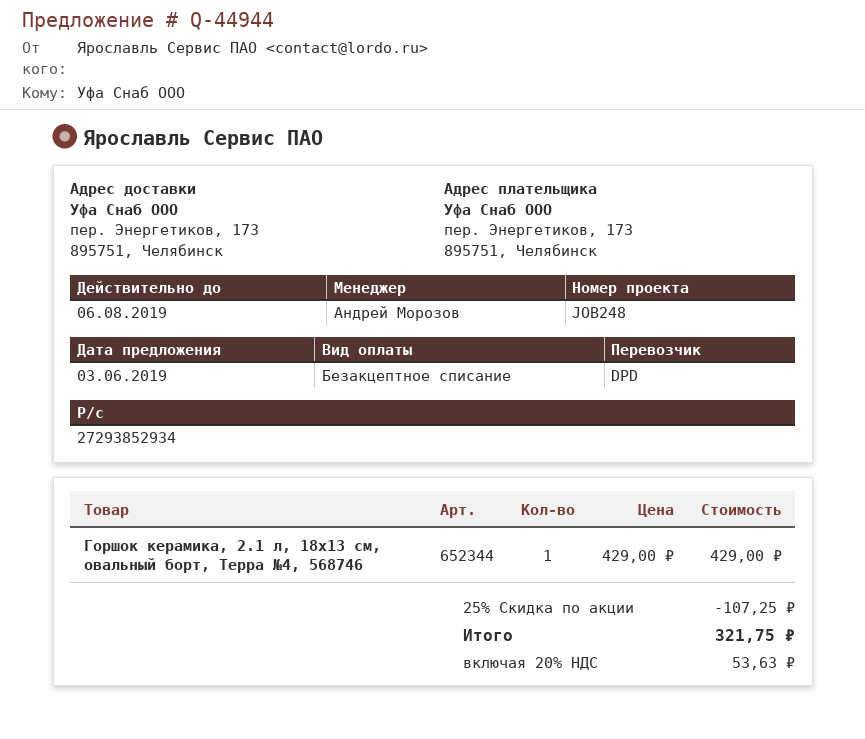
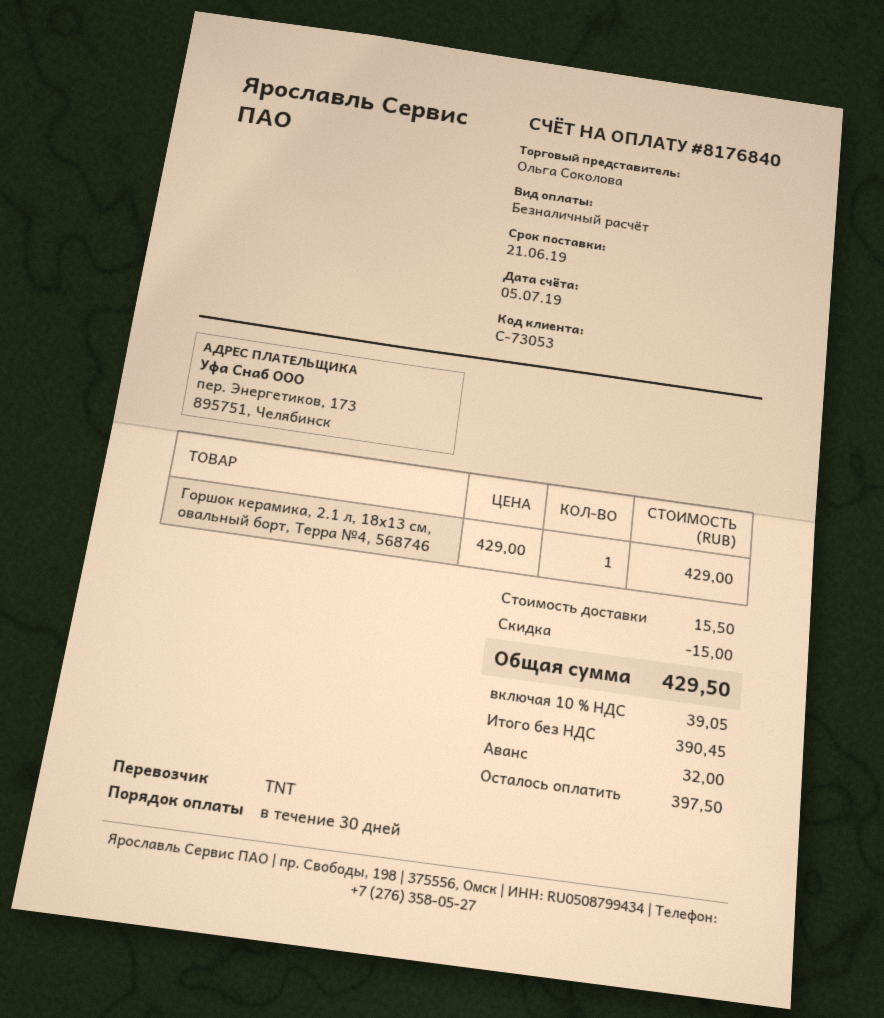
sales rep: Андрей Морозов -> Ольга Соколова
payment method: direct debit -> bank transfer
shipping method: DPD -> TNT
discount: 107.25 -> 15.00
shipping: none -> 15.50
tax: 20% = 53.63 -> 10% = 39.05
total: 321.75 -> 429.50

